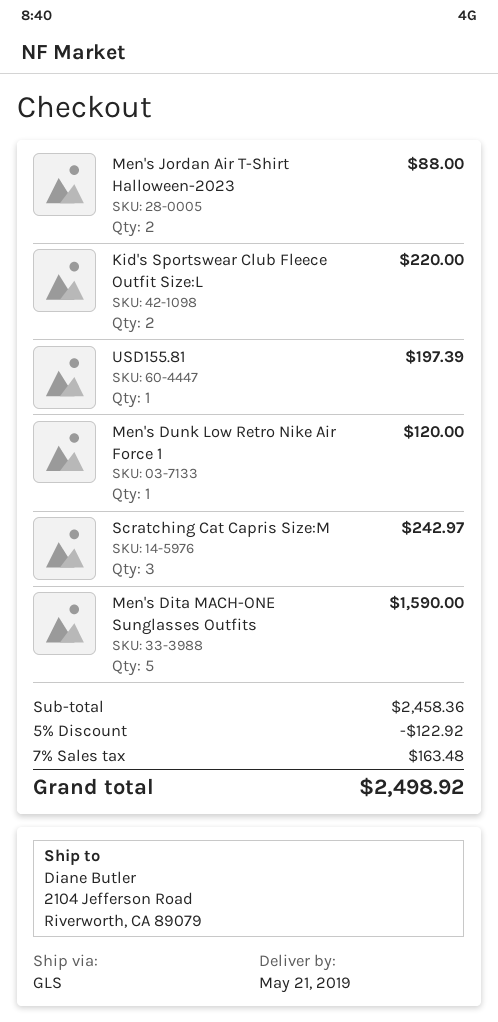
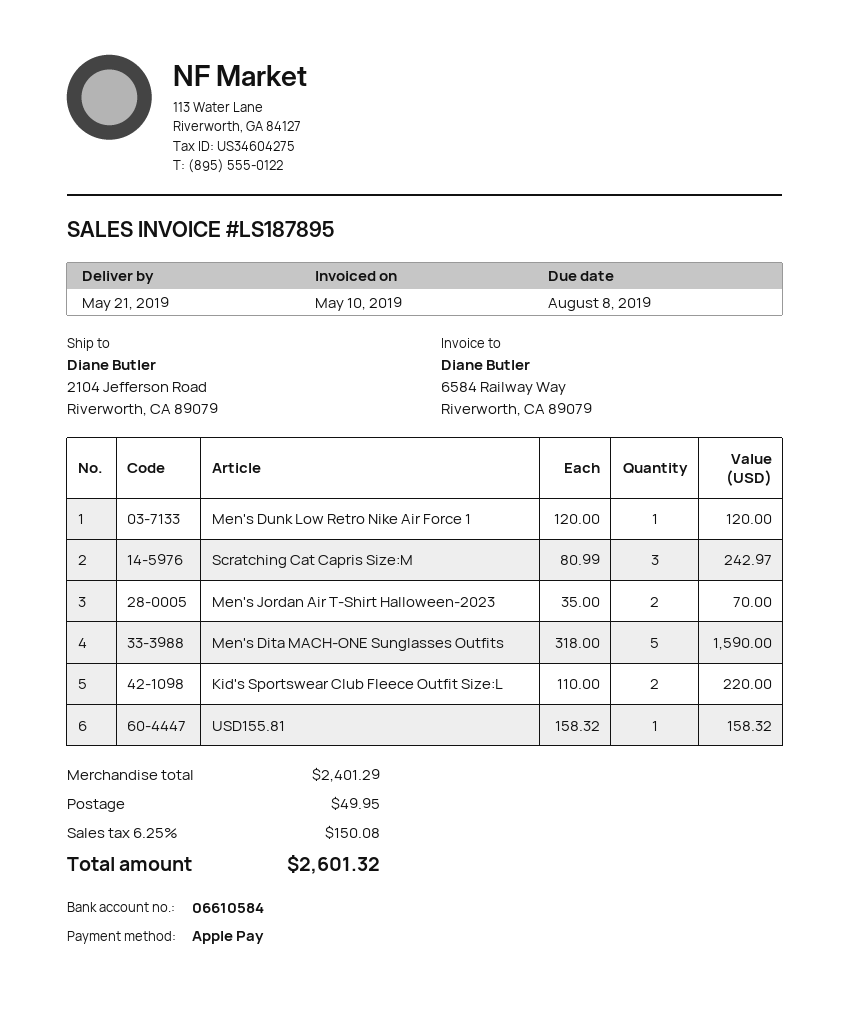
Men's Jordan Air T-Shirt Halloween-2023: 2 for 88.00 -> 2 for 70.00
USD155.81: 1 for 197.39 -> 1 for 158.32
subtotal: 2458.36 -> 2401.29
discount: 5% = 122.92 -> none
shipping: none -> 49.95
tax: 7% = 163.48 -> 6.25% = 150.08
total: 2498.92 -> 2601.32

